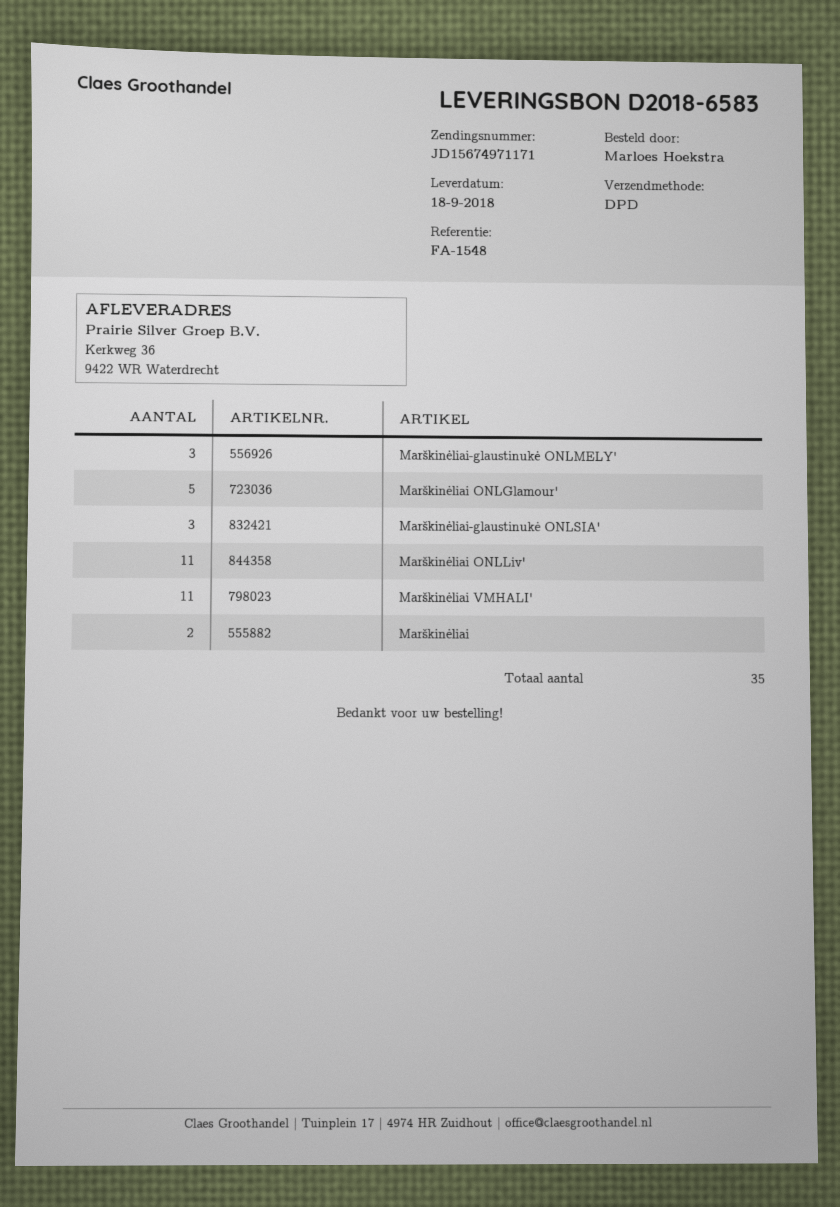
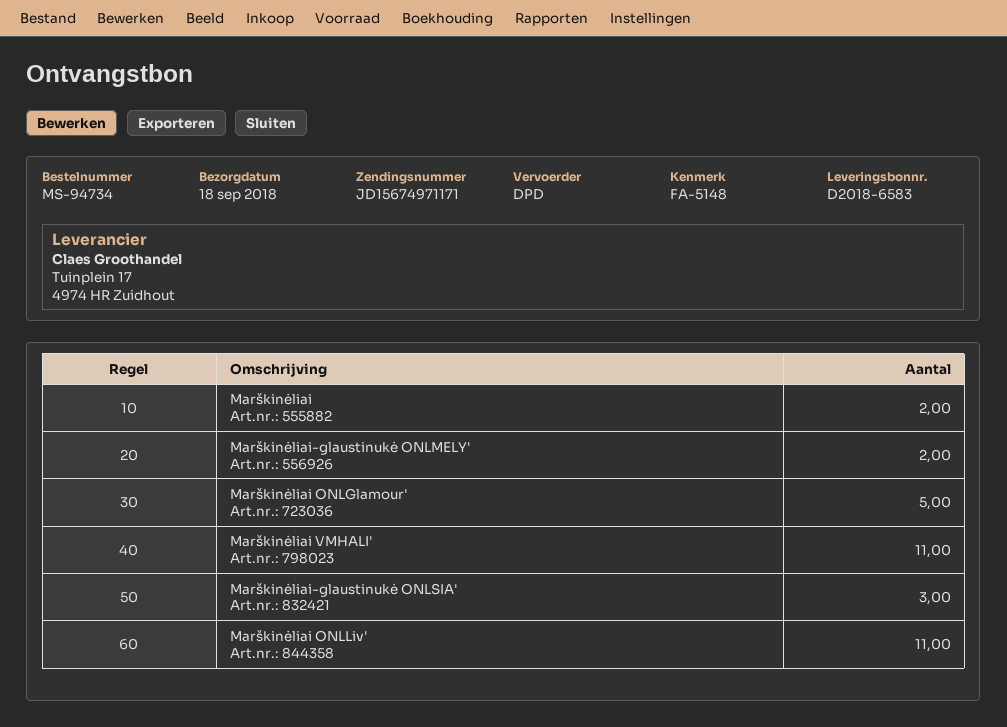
reference: FA-1548 -> FA-5148
Marškinėliai-glaustinukė ONLMELY': 3 -> 2

